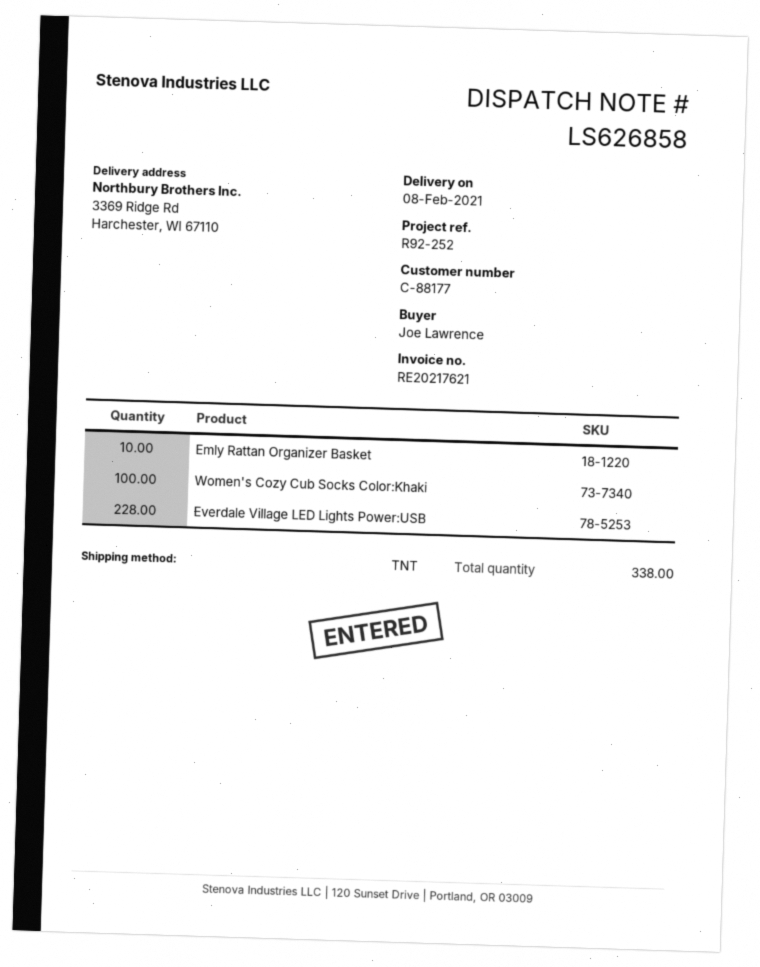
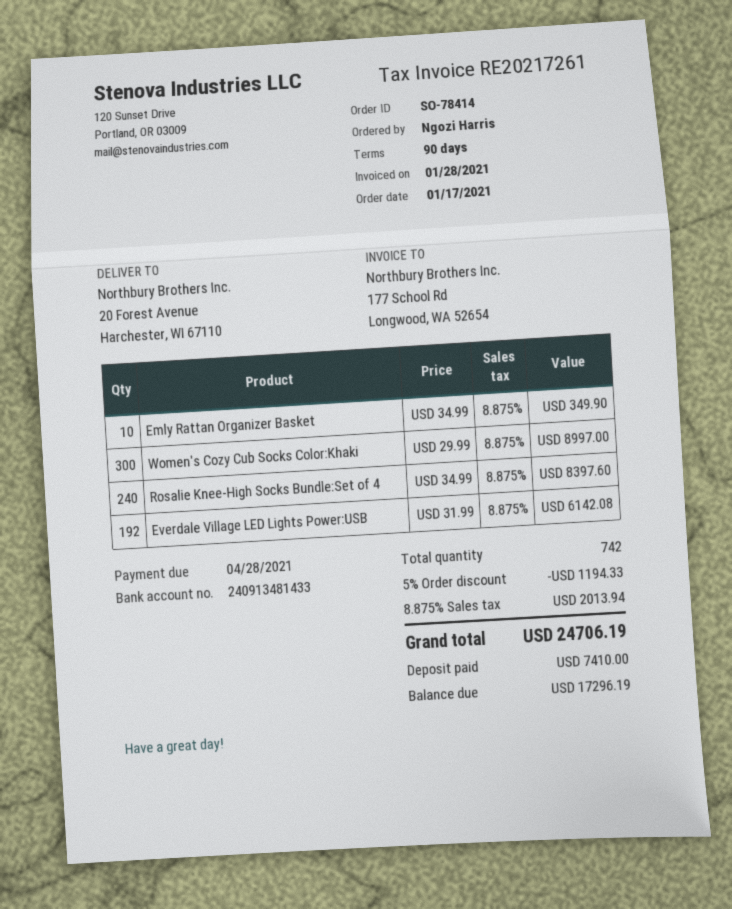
invoice number: RE20217621 -> RE20217261
ordered by: Joe Lawrence -> Ngozi Harris
ship to: 3369 Ridge Rd, Harchester, WI 67110 -> 20 Forest Avenue, Harchester, WI 67110
Women's Cozy Cub Socks Color:Khaki: 100 -> 300
Everdale Village LED Lights Power:USB: 228 -> 192
Rosalie Knee-High Socks Bundle:Set of 4: none -> 240
total quantity: 338 -> 742

